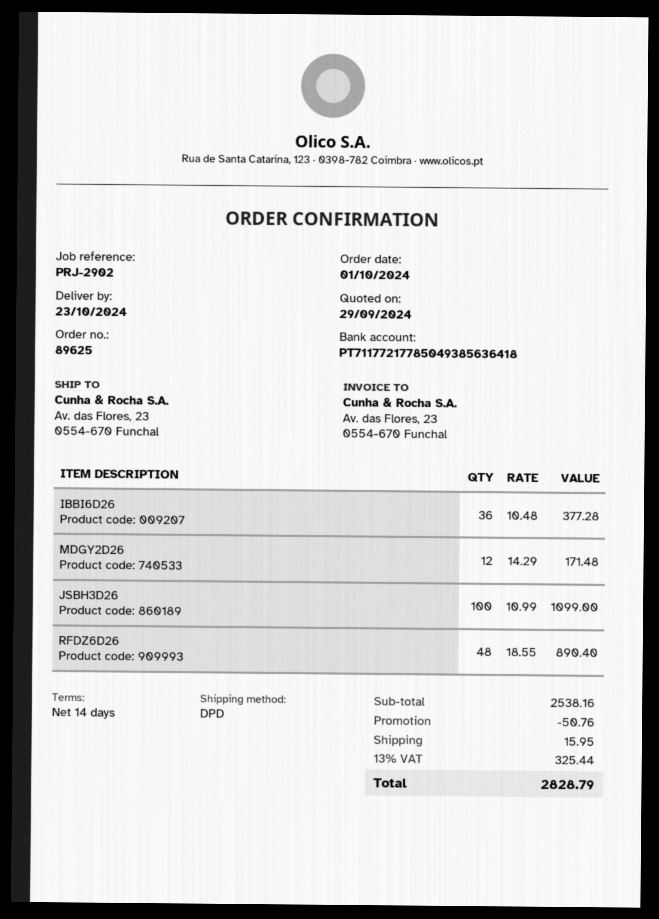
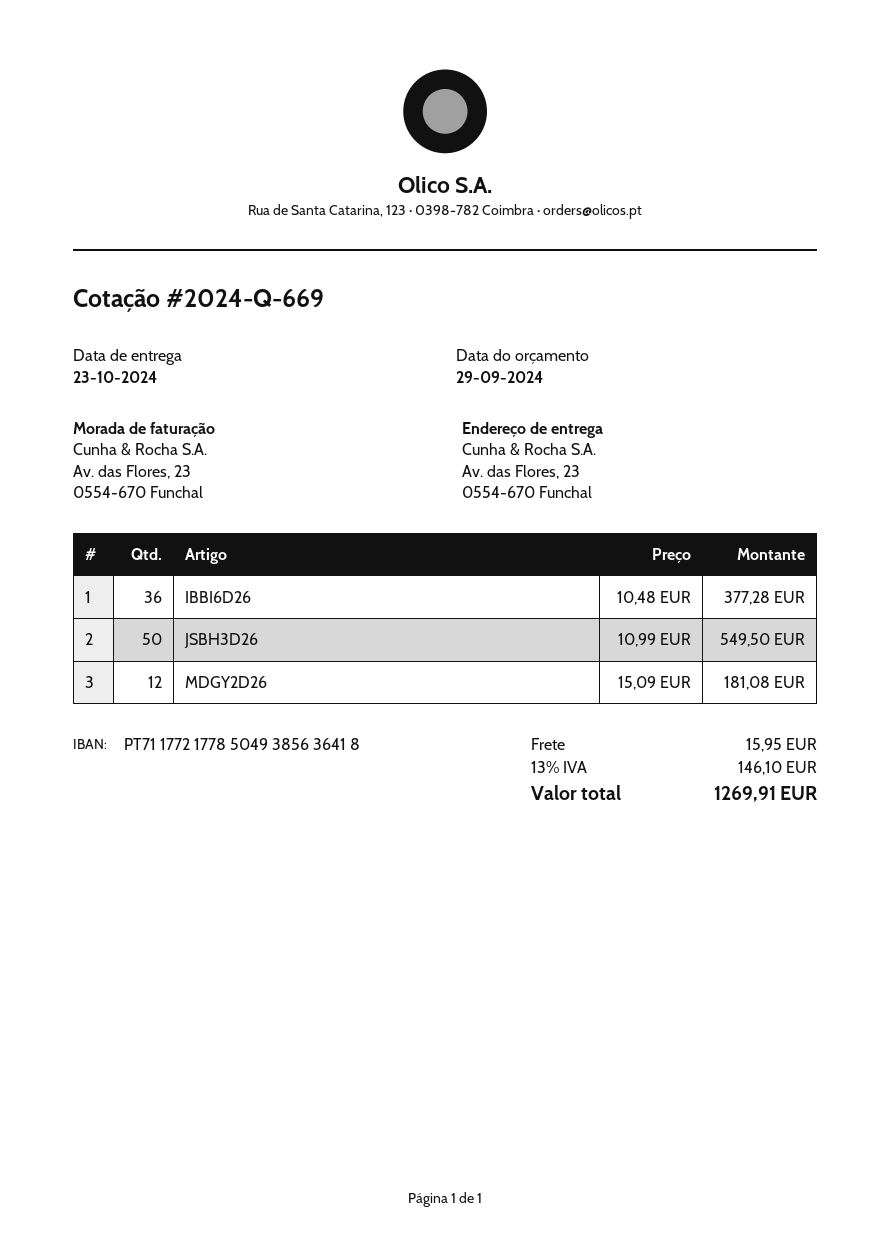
MDGY2D26: 12 x 14.29 = 171.48 -> 12 x 15.09 = 181.08
JSBH3D26: 100 x 10.99 = 1099.00 -> 50 x 10.99 = 549.50
RFDZ6D26: 48 x 18.55 = 890.40 -> none
discount: 50.76 -> none
tax: 13% = 325.44 -> 13% = 146.10
total: 2828.79 -> 1269.91

